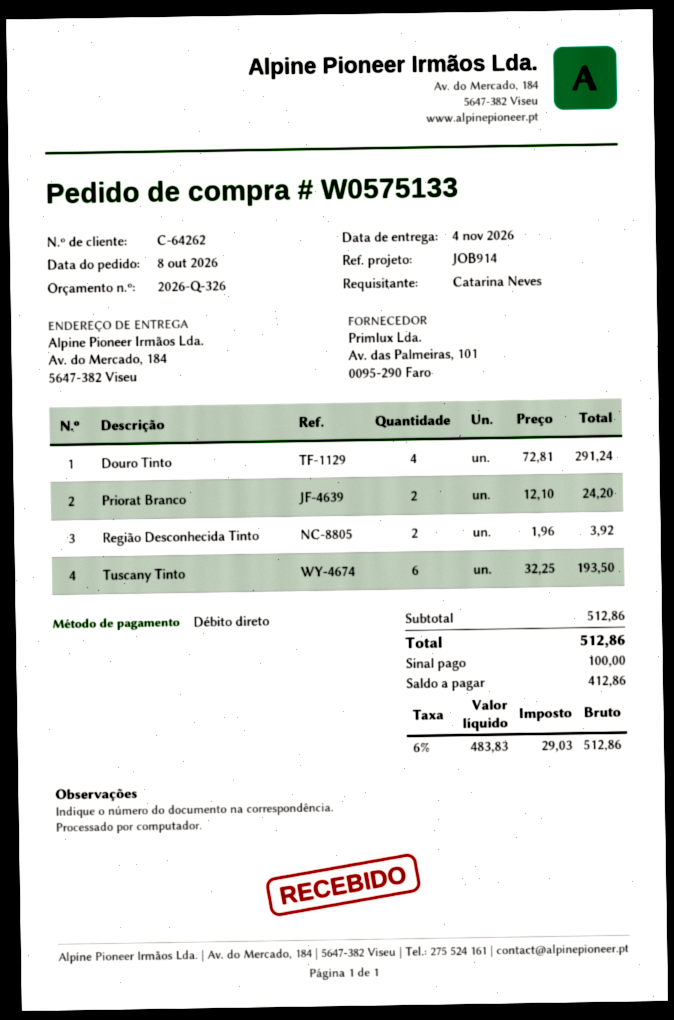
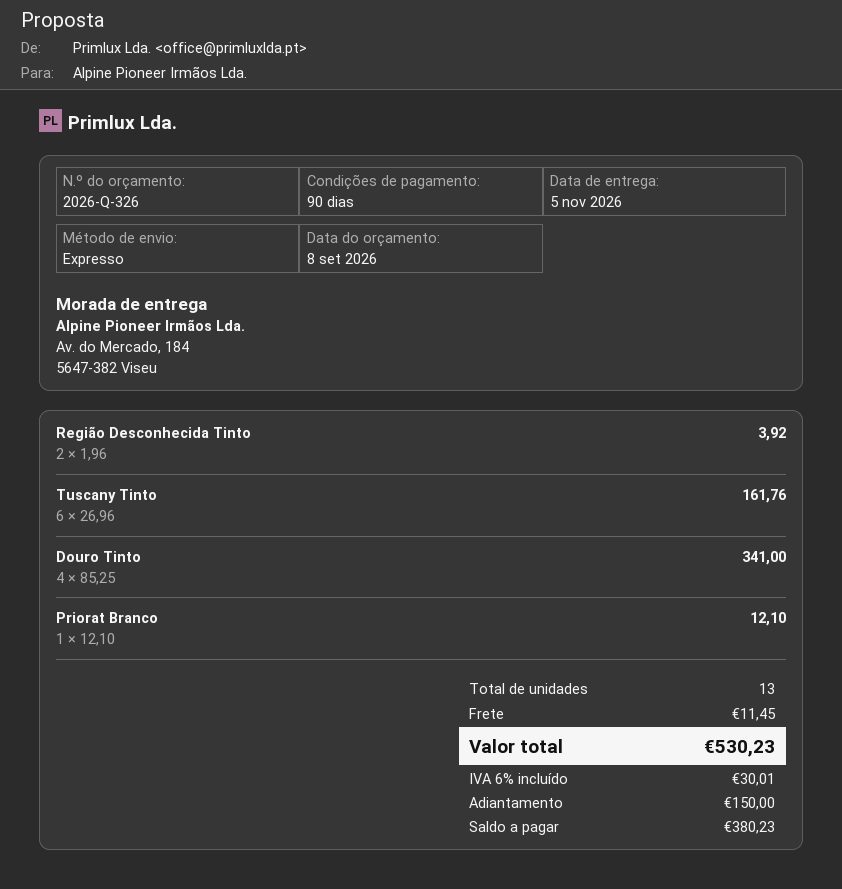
delivery date: 2026-11-04 -> 2026-11-05
Douro Tinto: 4 x 72.81 = 291.24 -> 4 x 85.25 = 341.00
Priorat Branco: 2 x 12.10 = 24.20 -> 1 x 12.10 = 12.10
Tuscany Tinto: 6 x 32.25 = 193.50 -> 6 x 26.96 = 161.76
shipping: none -> 11.45
tax: 6% = 29.03 -> 6% = 30.01
total: 512.86 -> 530.23
deposit: 100.00 -> 150.00
balance: 412.86 -> 380.23

